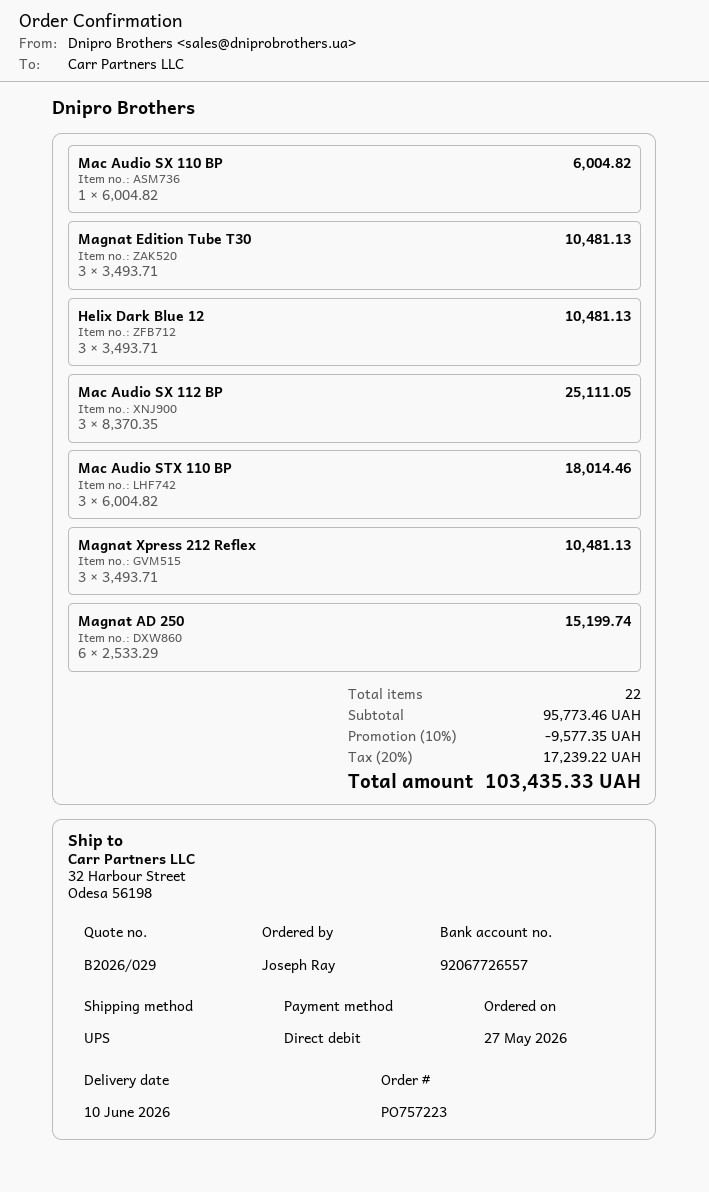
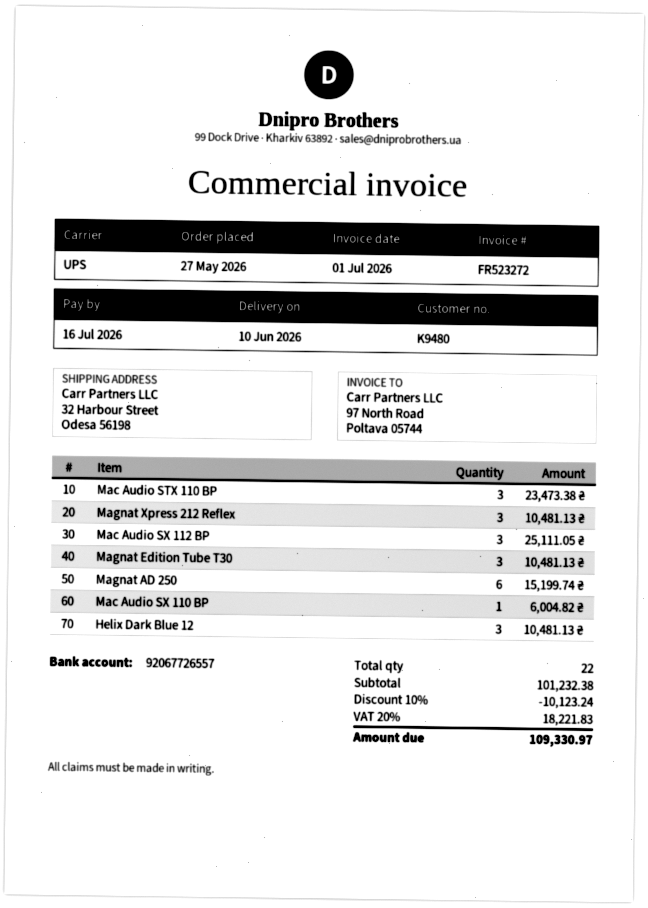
Mac Audio STX 110 BP: 3 for 18014.46 -> 3 for 23473.38
subtotal: 95773.46 -> 101232.38
discount: 10% = 9577.35 -> 10% = 10123.24
tax: 20% = 17239.22 -> 20% = 18221.83
total: 103435.33 -> 109330.97

